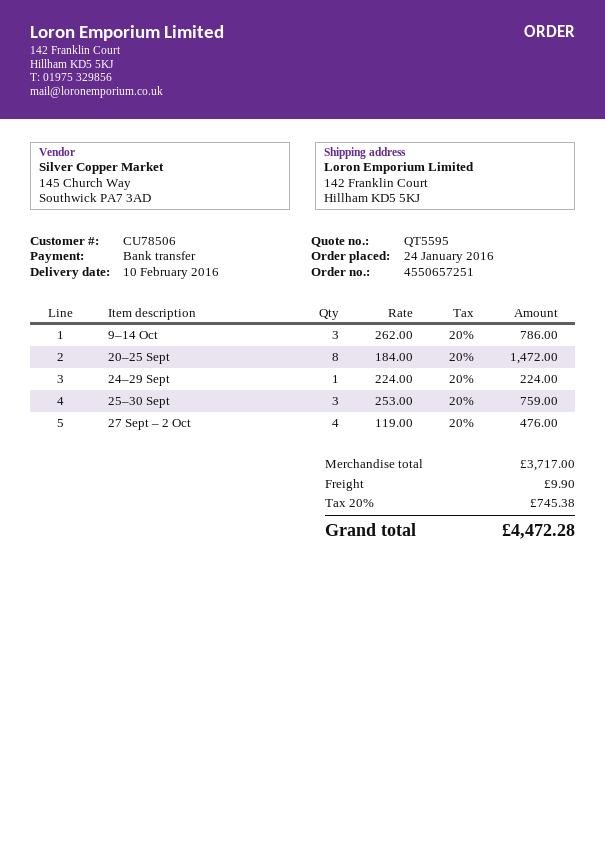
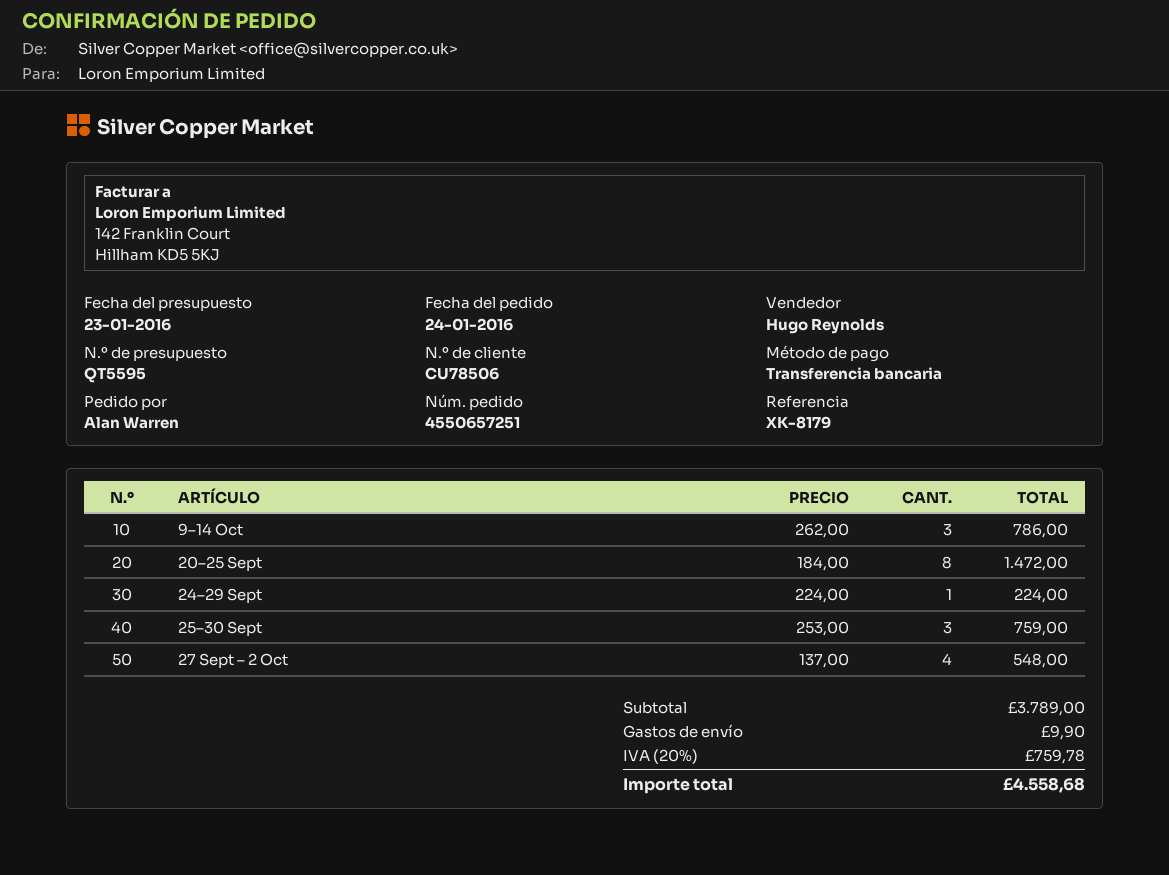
27 Sept – 2 Oct: 4 x 119.00 = 476.00 -> 4 x 137.00 = 548.00
subtotal: 3717.00 -> 3789.00
tax: 20% = 745.38 -> 20% = 759.78
total: 4472.28 -> 4558.68

